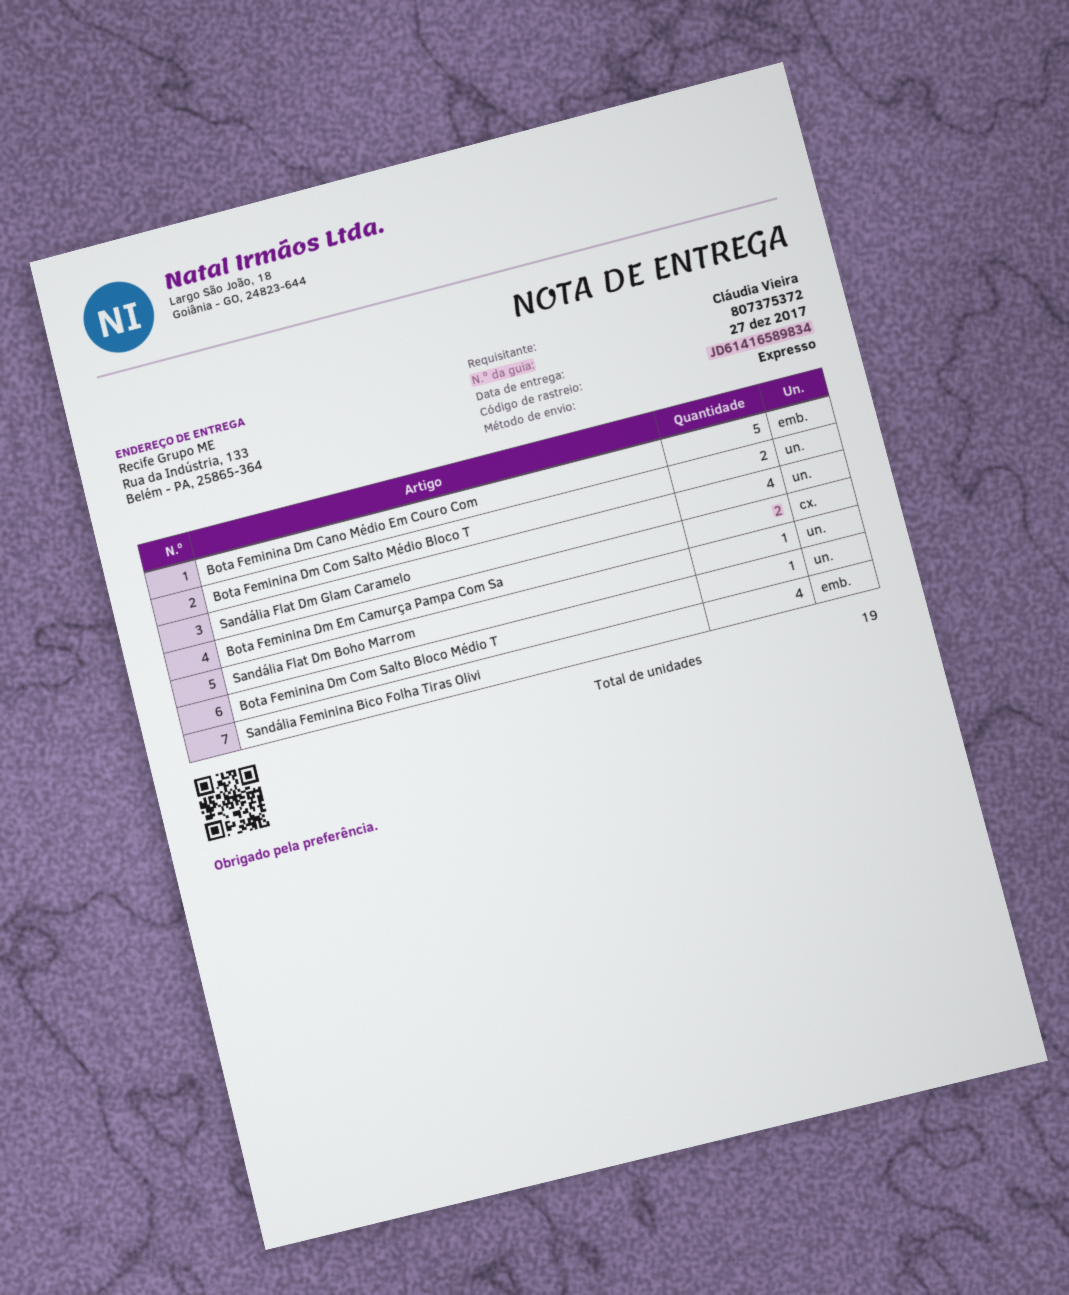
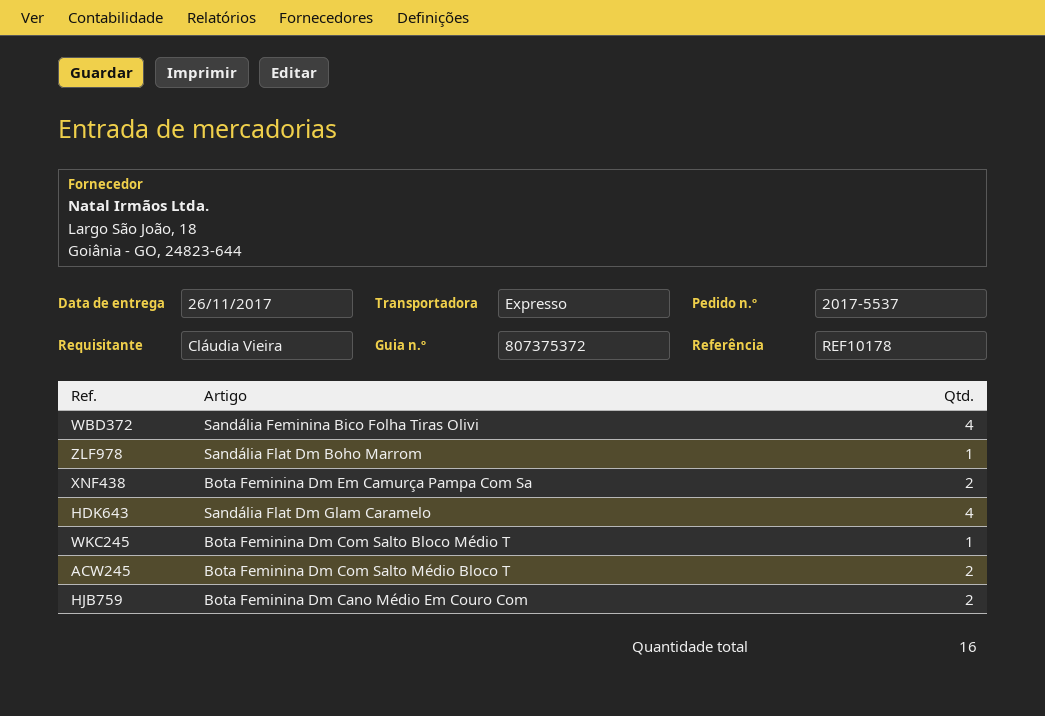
delivery date: 2017-12-27 -> 2017-11-26
Bota Feminina Dm Cano Médio Em Couro Com: 5 -> 2
total quantity: 19 -> 16

